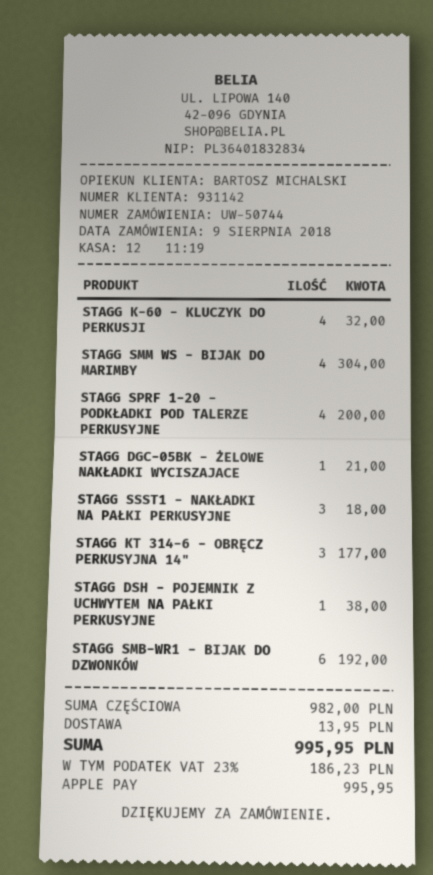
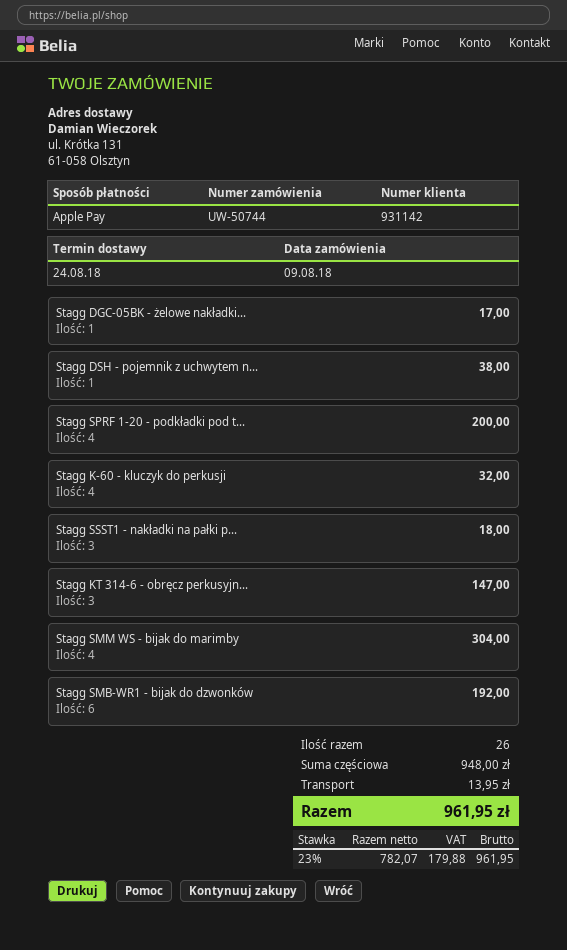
STAGG DGC-05BK - ŻELOWE NAKŁADKI WYCISZAJACE: 1 for 21.00 -> 1 for 17.00
STAGG KT 314-6 - OBRĘCZ PERKUSYJNA 14": 3 for 177.00 -> 3 for 147.00
subtotal: 982.00 -> 948.00
tax: 23% = 186.23 -> 23% = 179.88
total: 995.95 -> 961.95

